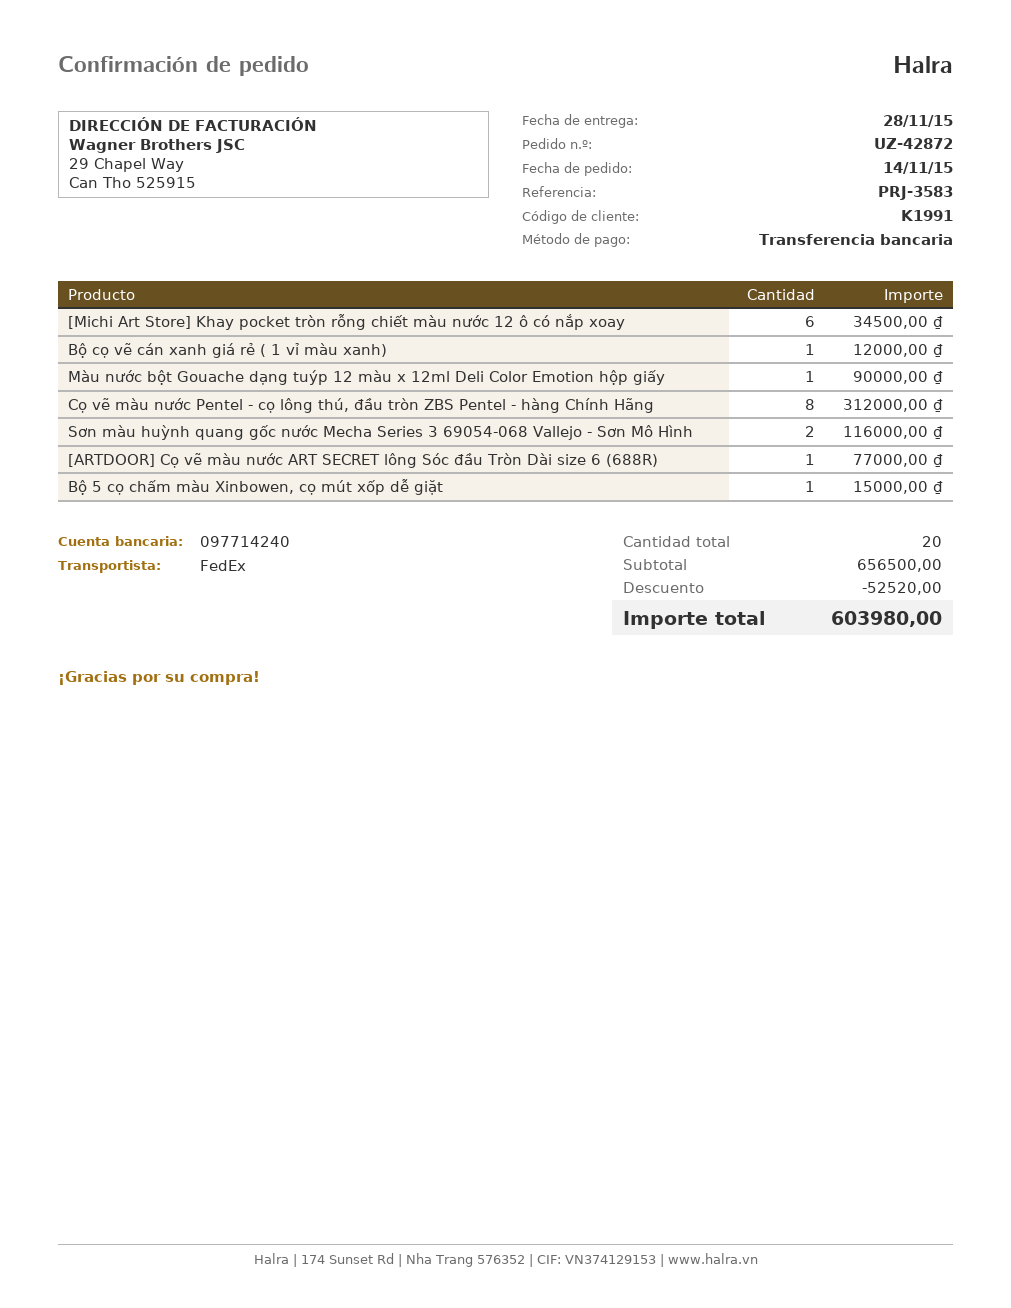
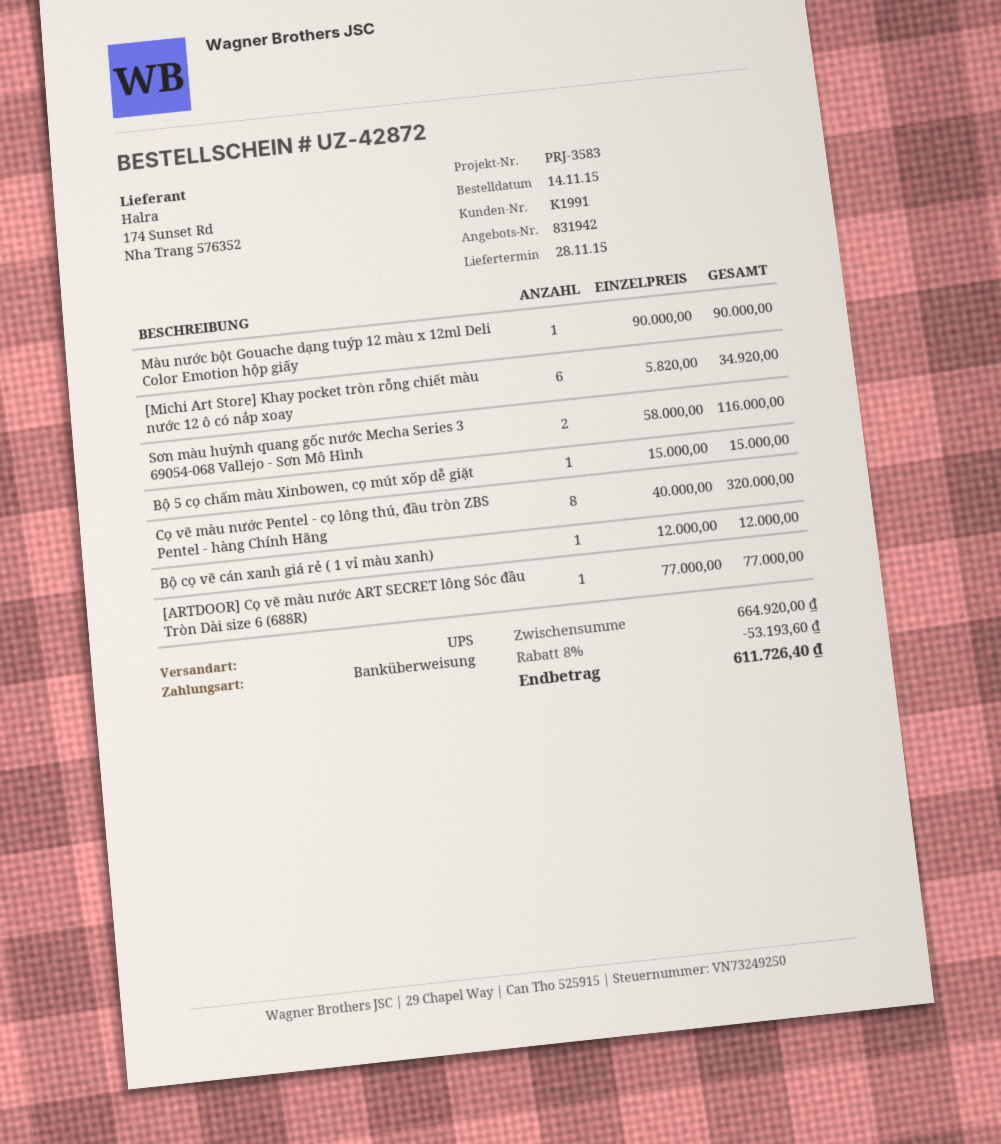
shipping method: FedEx -> UPS
[Michi Art Store] Khay pocket tròn rỗng chiết màu nước 12 ô có nắp xoay: 6 for 34500.00 -> 6 for 34920.00
Cọ vẽ màu nước Pentel - cọ lông thú, đầu tròn ZBS Pentel - hàng Chính Hãng: 8 for 312000.00 -> 8 for 320000.00
subtotal: 656500.00 -> 664920.00
discount: 52520.00 -> 53193.60
total: 603980.00 -> 611726.40

